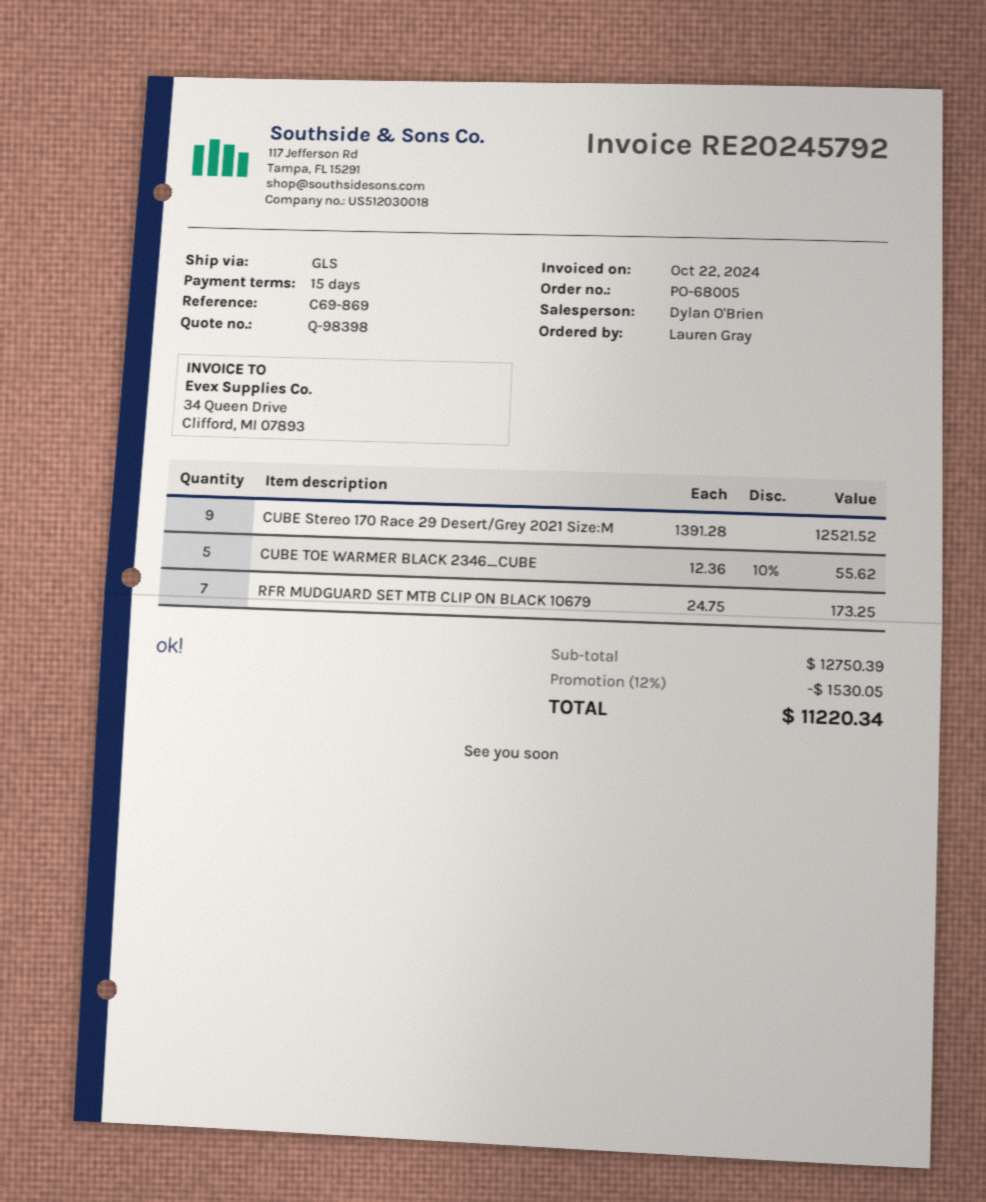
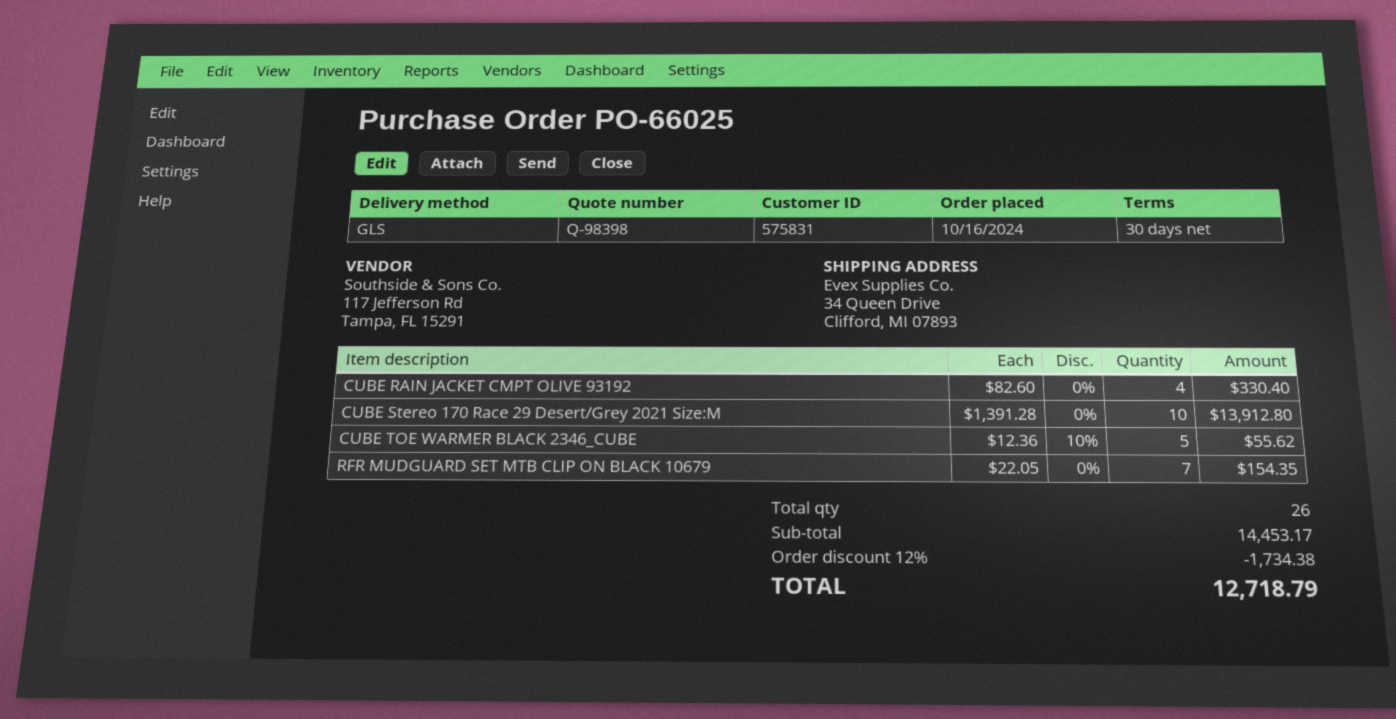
order number: PO-68005 -> PO-66025
payment terms: 15 days -> 30 days
CUBE Stereo 170 Race 29 Desert/Grey 2021 Size:M: 9 x 1391.28 = 12521.52 -> 10 x 1391.28 = 13912.80
RFR MUDGUARD SET MTB CLIP ON BLACK 10679: 7 x 24.75 = 173.25 -> 7 x 22.05 = 154.35
CUBE RAIN JACKET CMPT OLIVE 93192: none -> 4 x 82.60 = 330.40
subtotal: 12750.39 -> 14453.17
discount: 12% = 1530.05 -> 12% = 1734.38
total: 11220.34 -> 12718.79

